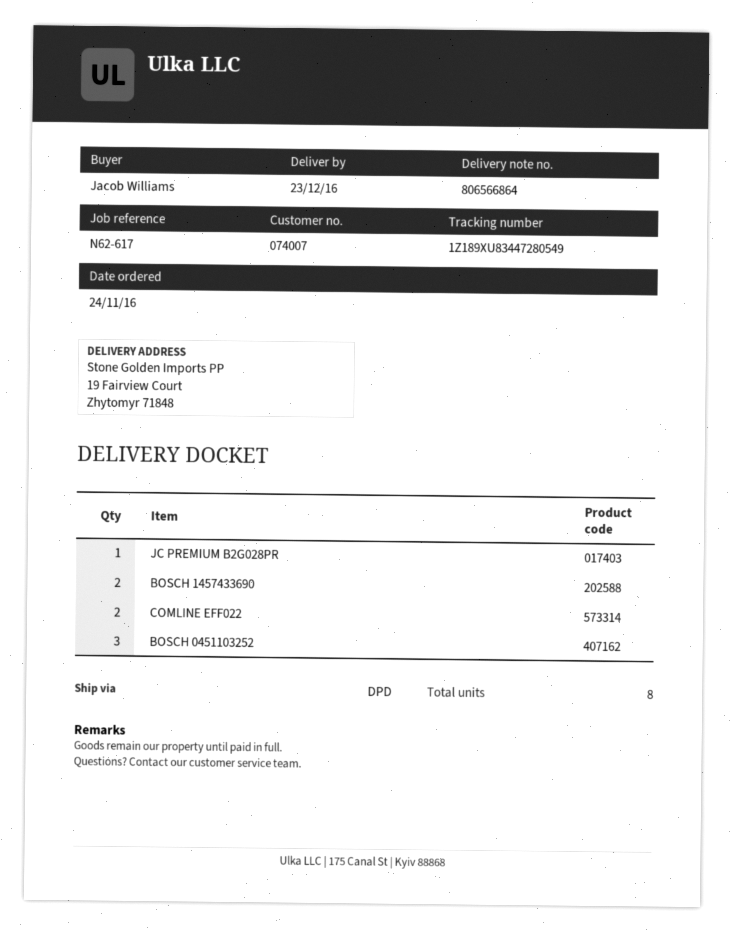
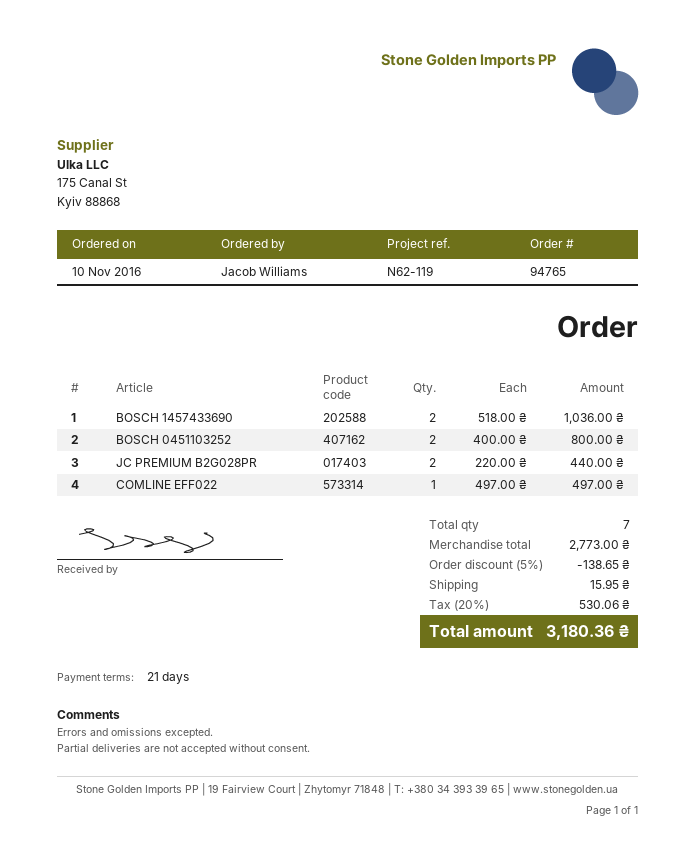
order date: 2016-11-24 -> 2016-11-10
reference: N62-617 -> N62-119
JC PREMIUM B2G028PR: 1 -> 2
COMLINE EFF022: 2 -> 1
BOSCH 0451103252: 3 -> 2
total quantity: 8 -> 7

